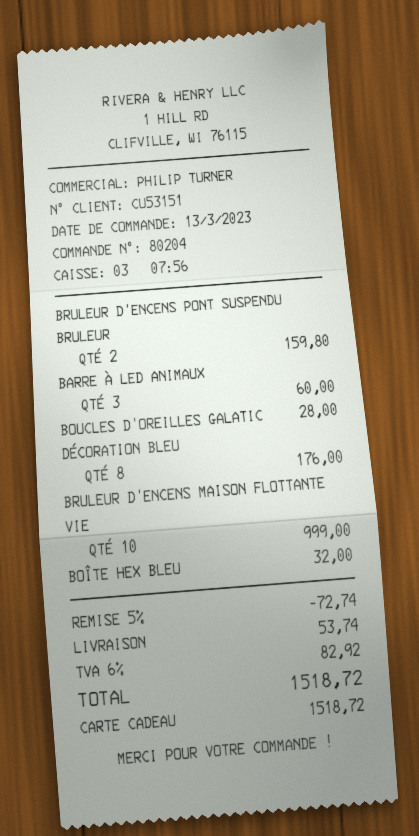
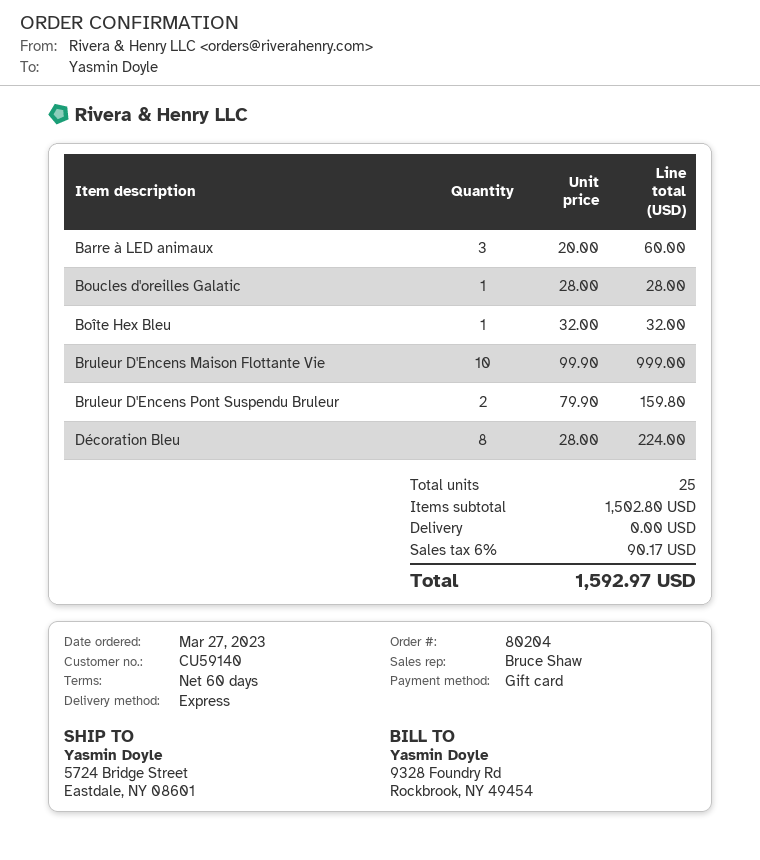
order date: 2023-03-13 -> 2023-03-27
customer number: CU53151 -> CU59140
sales rep: PHILIP TURNER -> Bruce Shaw
DÉCORATION BLEU: 8 for 176.00 -> 8 for 224.00
discount: 5% = 72.74 -> none
shipping: 53.74 -> 0.00
tax: 6% = 82.92 -> 6% = 90.17
total: 1518.72 -> 1592.97

